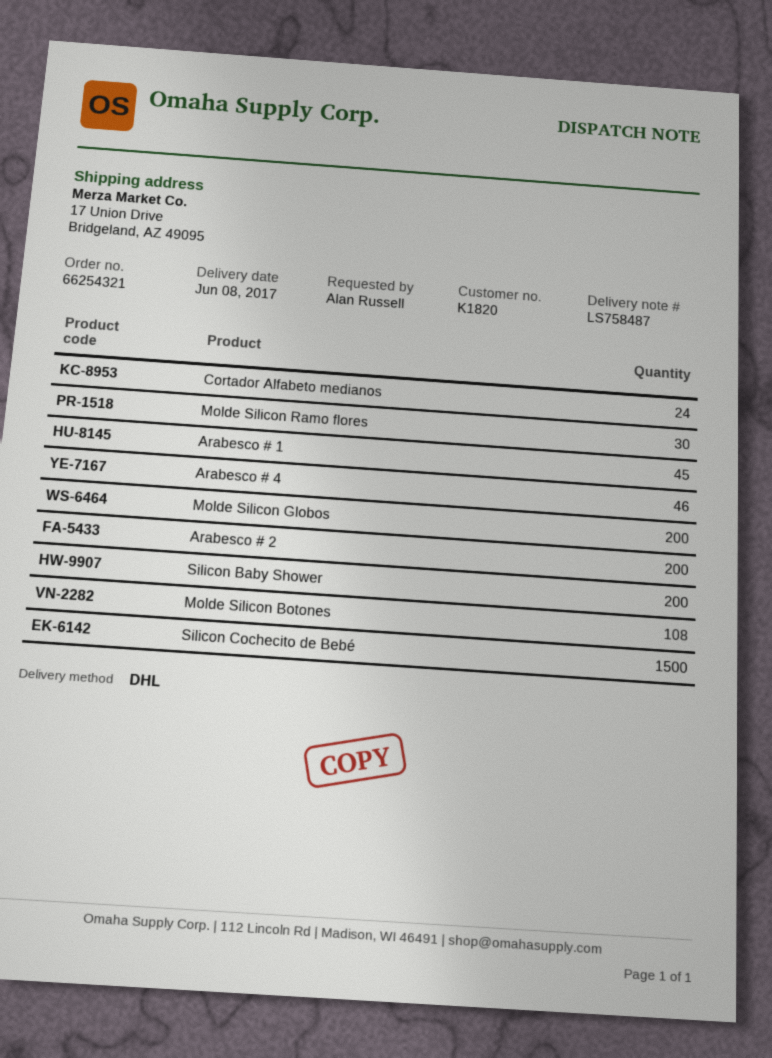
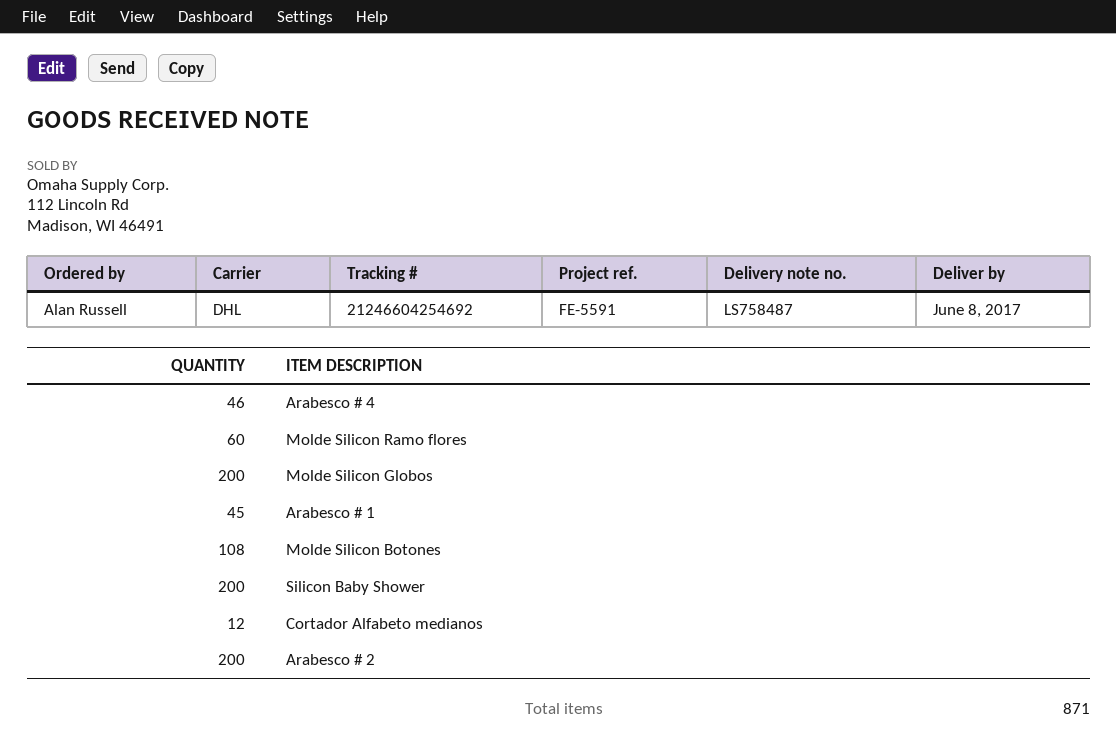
Cortador Alfabeto medianos: 24 -> 12
Molde Silicon Ramo flores: 30 -> 60
Silicon Cochecito de Bebé: 1500 -> none

